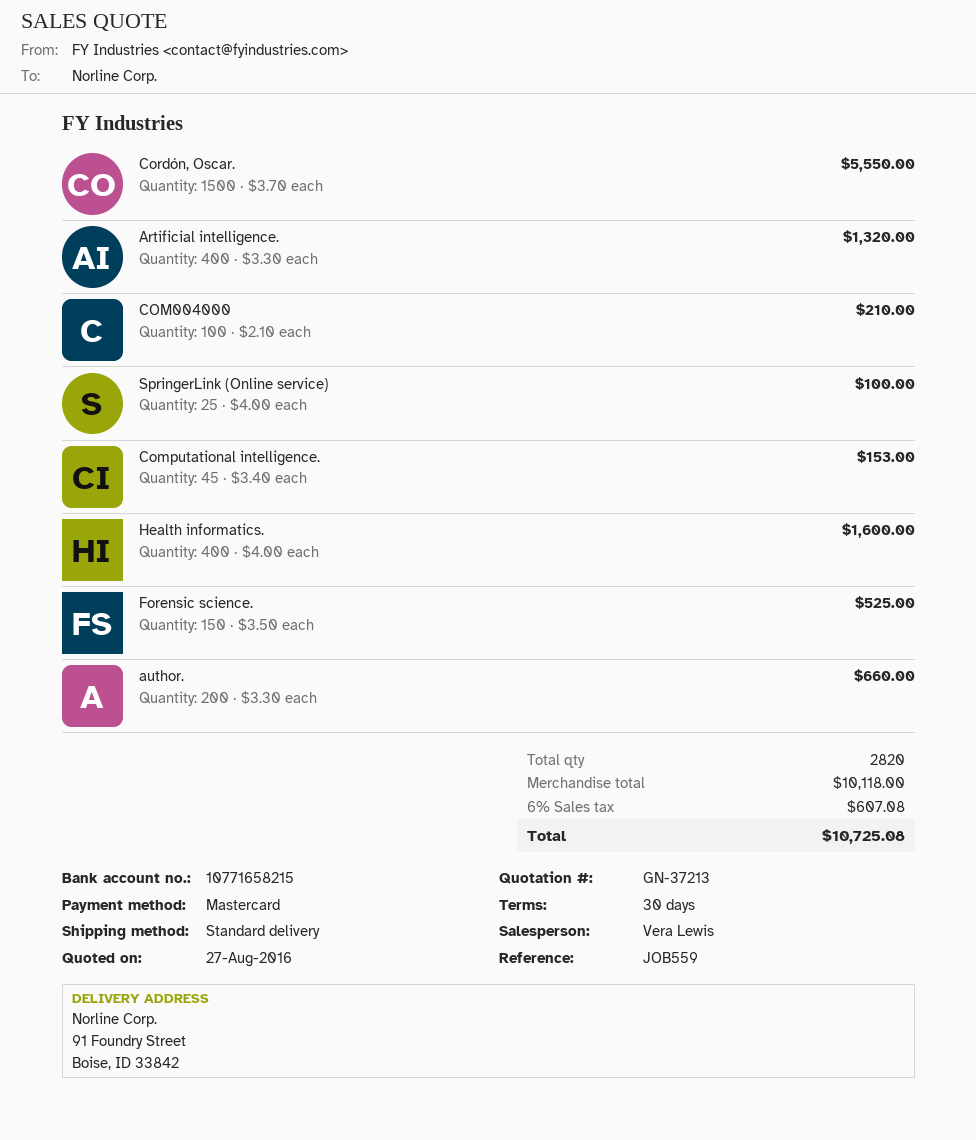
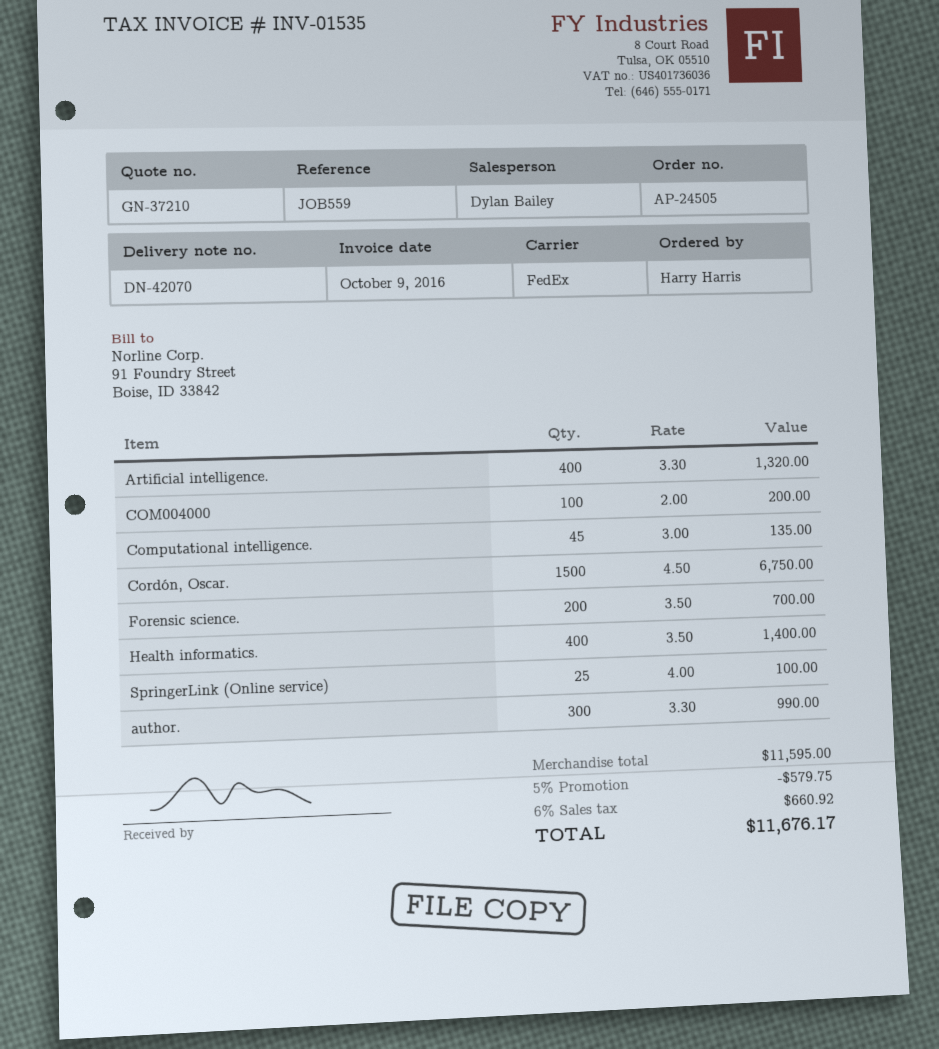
quote number: GN-37213 -> GN-37210
sales rep: Vera Lewis -> Dylan Bailey
shipping method: standard -> FedEx
Cordón, Oscar.: 1500 x 3.70 = 5550.00 -> 1500 x 4.50 = 6750.00
COM004000: 100 x 2.10 = 210.00 -> 100 x 2.00 = 200.00
Computational intelligence.: 45 x 3.40 = 153.00 -> 45 x 3.00 = 135.00
Health informatics.: 400 x 4.00 = 1600.00 -> 400 x 3.50 = 1400.00
Forensic science.: 150 x 3.50 = 525.00 -> 200 x 3.50 = 700.00
author.: 200 x 3.30 = 660.00 -> 300 x 3.30 = 990.00
subtotal: 10118.00 -> 11595.00
discount: none -> 5% = 579.75
tax: 6% = 607.08 -> 6% = 660.92
total: 10725.08 -> 11676.17

